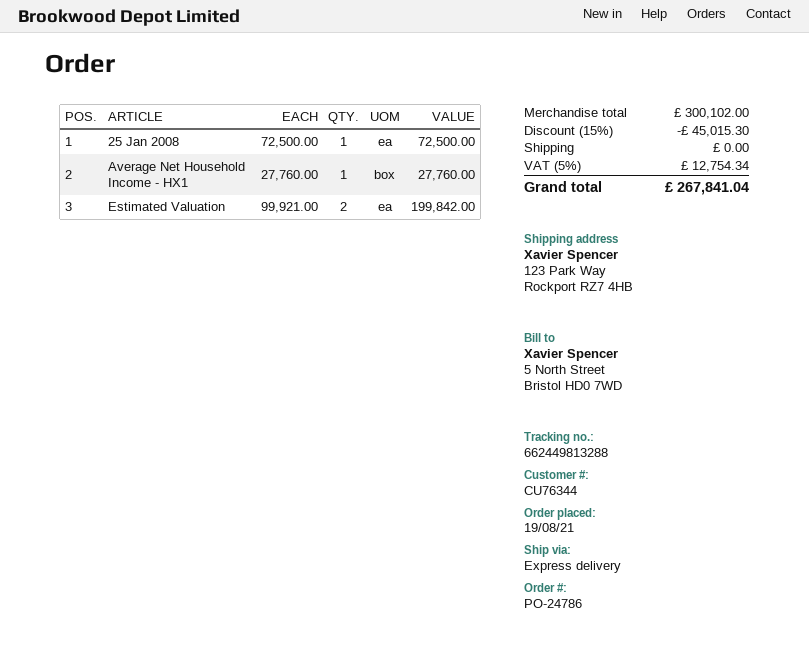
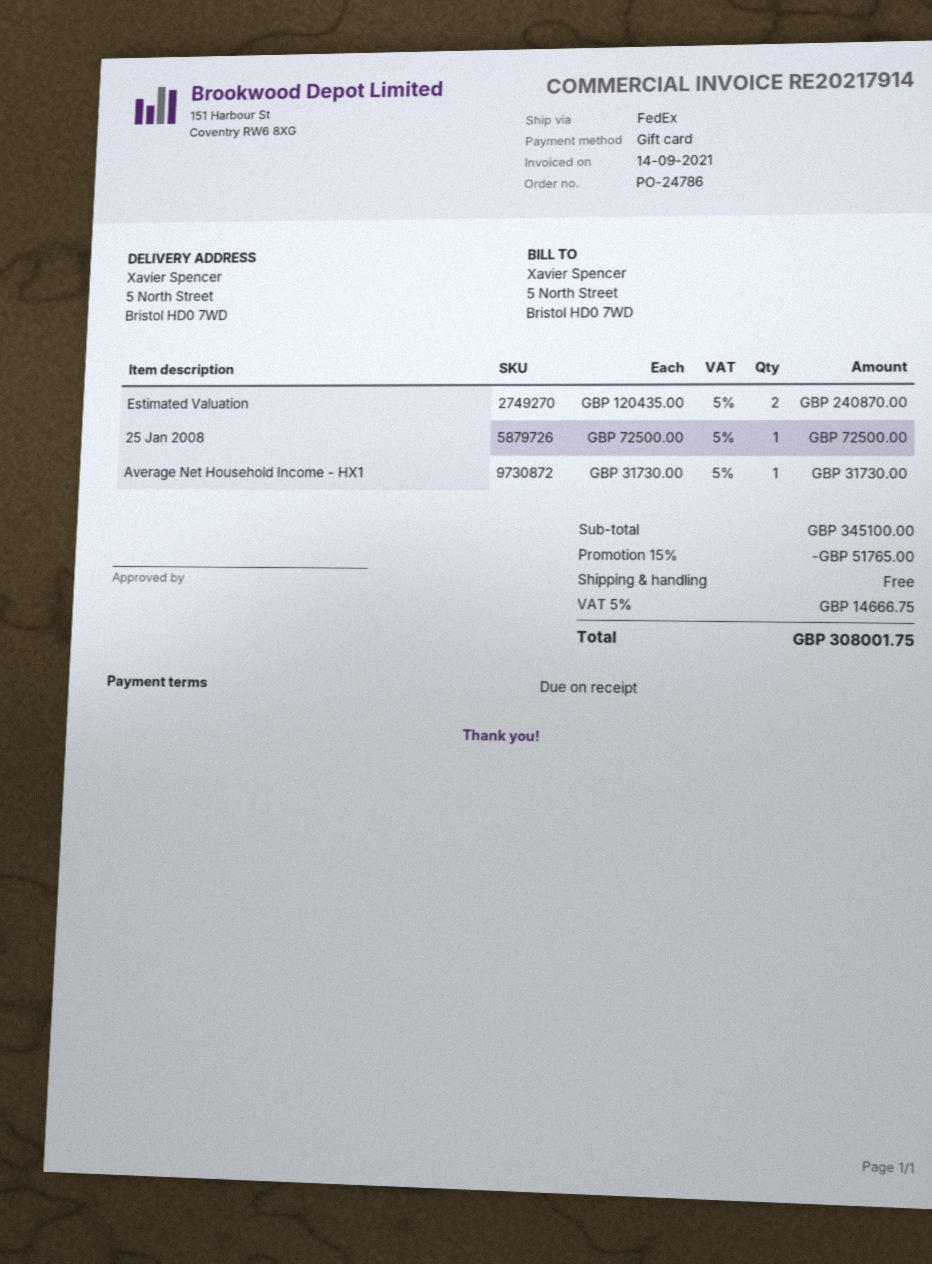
shipping method: express -> FedEx
ship to: 123 Park Way, Rockport RZ7 4HB -> 5 North Street, Bristol HD0 7WD
Average Net Household Income - HX1: 1 x 27760.00 = 27760.00 -> 1 x 31730.00 = 31730.00
Estimated Valuation: 2 x 99921.00 = 199842.00 -> 2 x 120435.00 = 240870.00
subtotal: 300102.00 -> 345100.00
discount: 15% = 45015.30 -> 15% = 51765.00
tax: 5% = 12754.34 -> 5% = 14666.75
total: 267841.04 -> 308001.75

